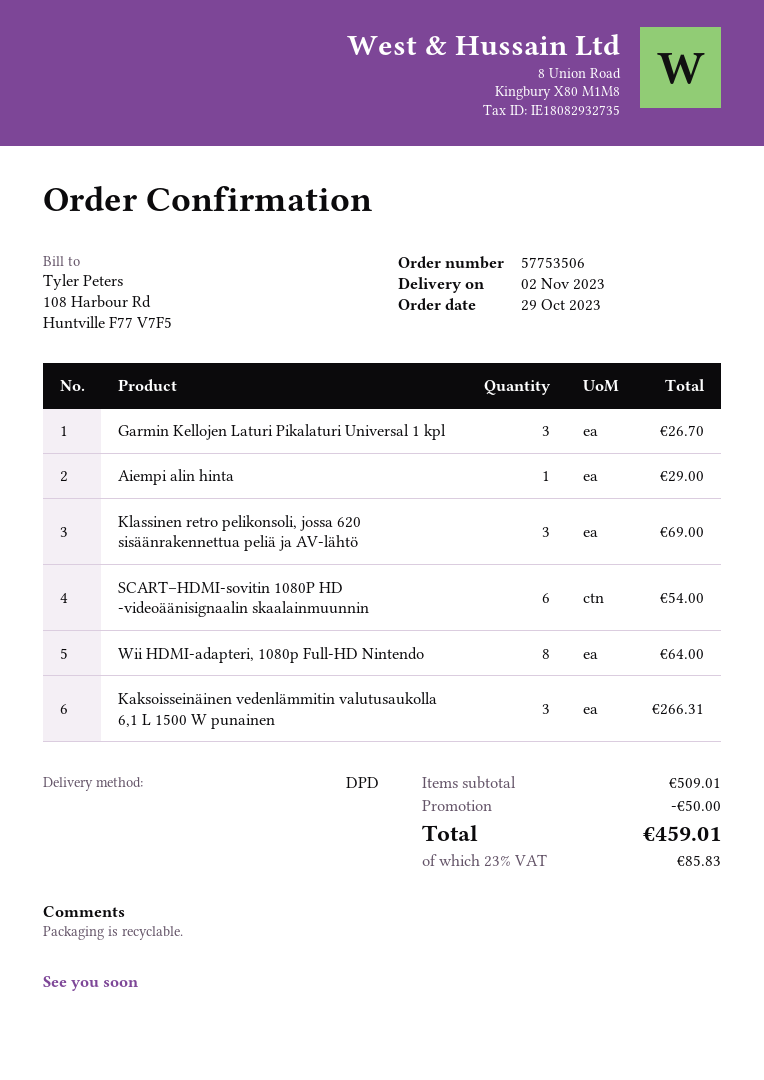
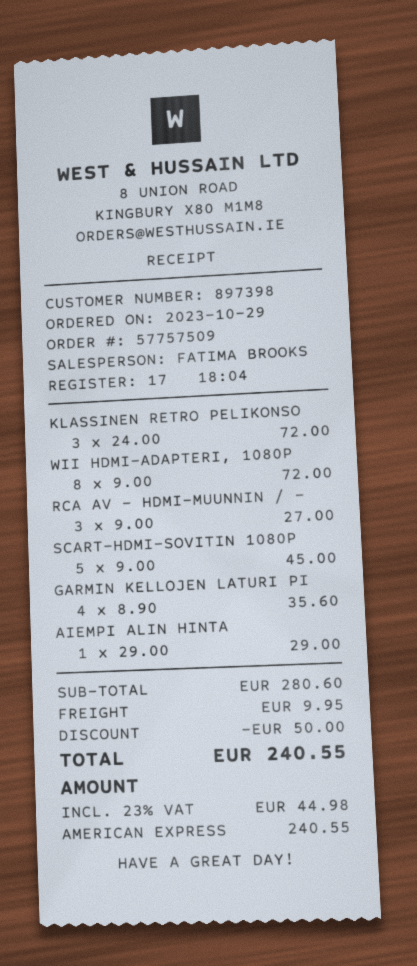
order number: 57753506 -> 57757509
Garmin Kellojen Laturi Pikalaturi Universal 1 kpl: 3 for 26.70 -> 4 for 35.60
Klassinen retro pelikonsoli, jossa 620 sisäänrakennettua peliä ja AV-lähtö: 3 for 69.00 -> 3 for 72.00
SCART–HDMI-sovitin 1080P HD -videoäänisignaalin skaalainmuunnin: 6 for 54.00 -> 5 for 45.00
Wii HDMI-adapteri, 1080p Full-HD Nintendo: 8 for 64.00 -> 8 for 72.00
Kaksoisseinäinen vedenlämmitin valutusaukolla 6,1 L 1500 W punainen: 3 for 266.31 -> none
RCA AV - HDMI-MUUNNIN / -: none -> 3 for 27.00
subtotal: 509.01 -> 280.60
shipping: none -> 9.95
tax: 23% = 85.83 -> 23% = 44.98
total: 459.01 -> 240.55

